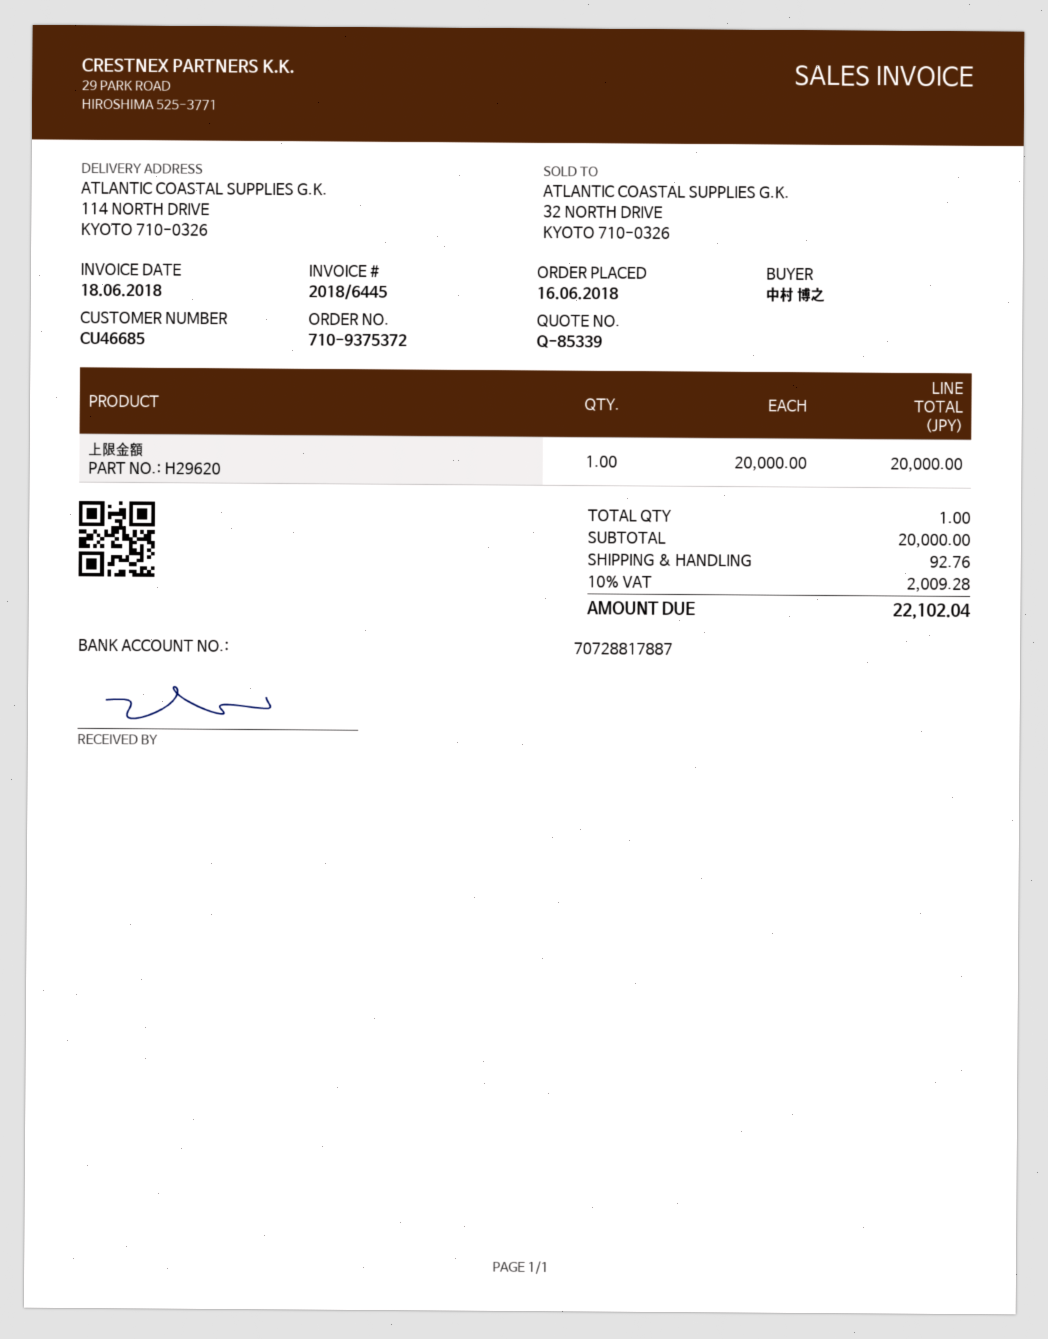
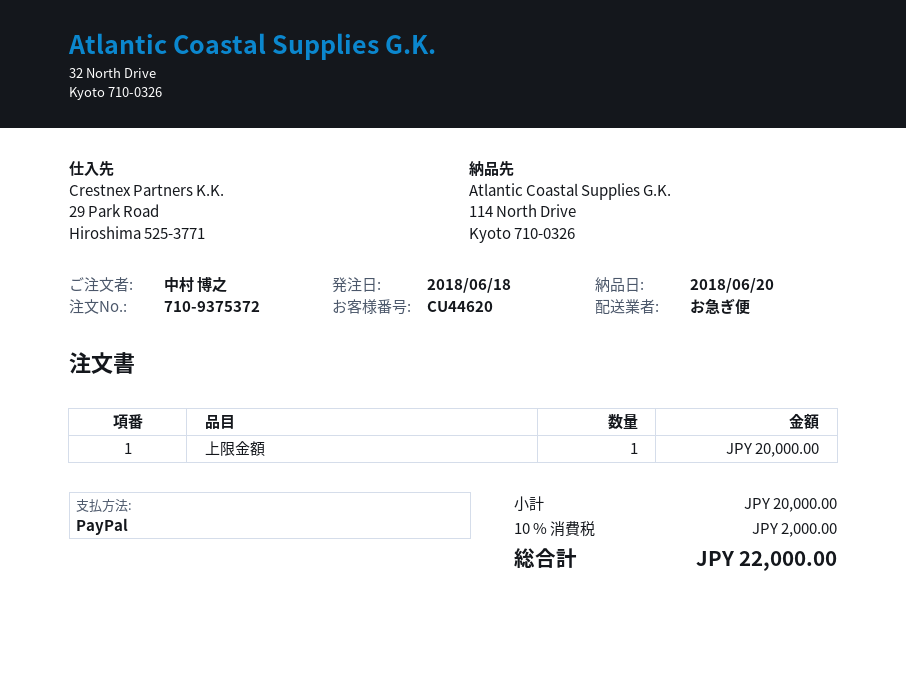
order date: 2018-06-16 -> 2018-06-18
customer number: CU46685 -> CU44620
shipping: 92.76 -> none
tax: 10% = 2009.28 -> 10% = 2000.00
total: 22102.04 -> 22000.00

